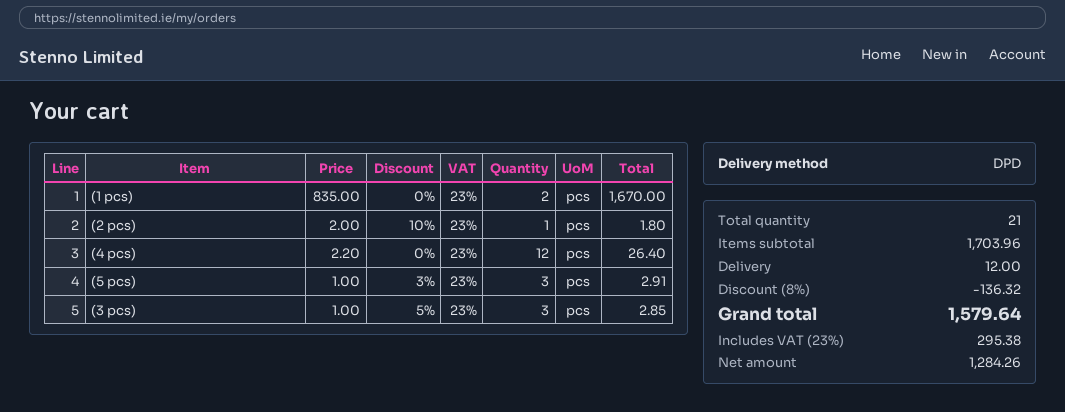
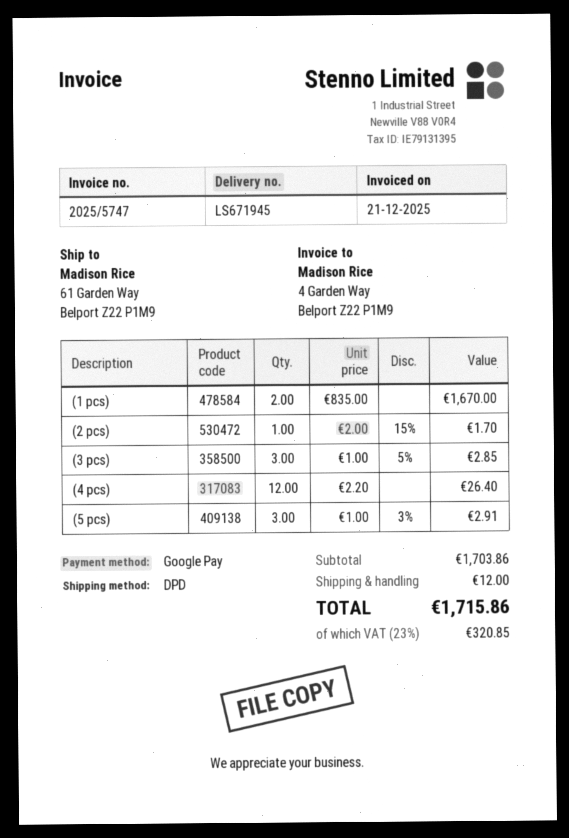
(2 pcs): 1 x 2.00 - 10% = 1.80 -> 1 x 2.00 - 15% = 1.70
subtotal: 1703.96 -> 1703.86
discount: 8% = 136.32 -> none
tax: 23% = 295.38 -> 23% = 320.85
total: 1579.64 -> 1715.86

